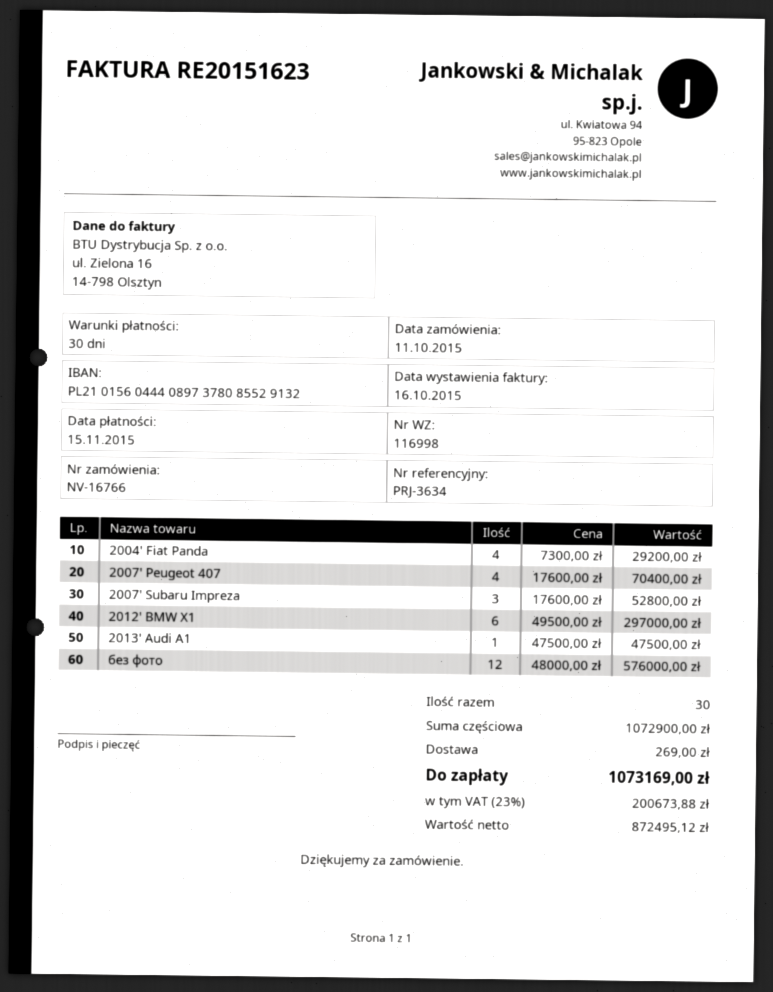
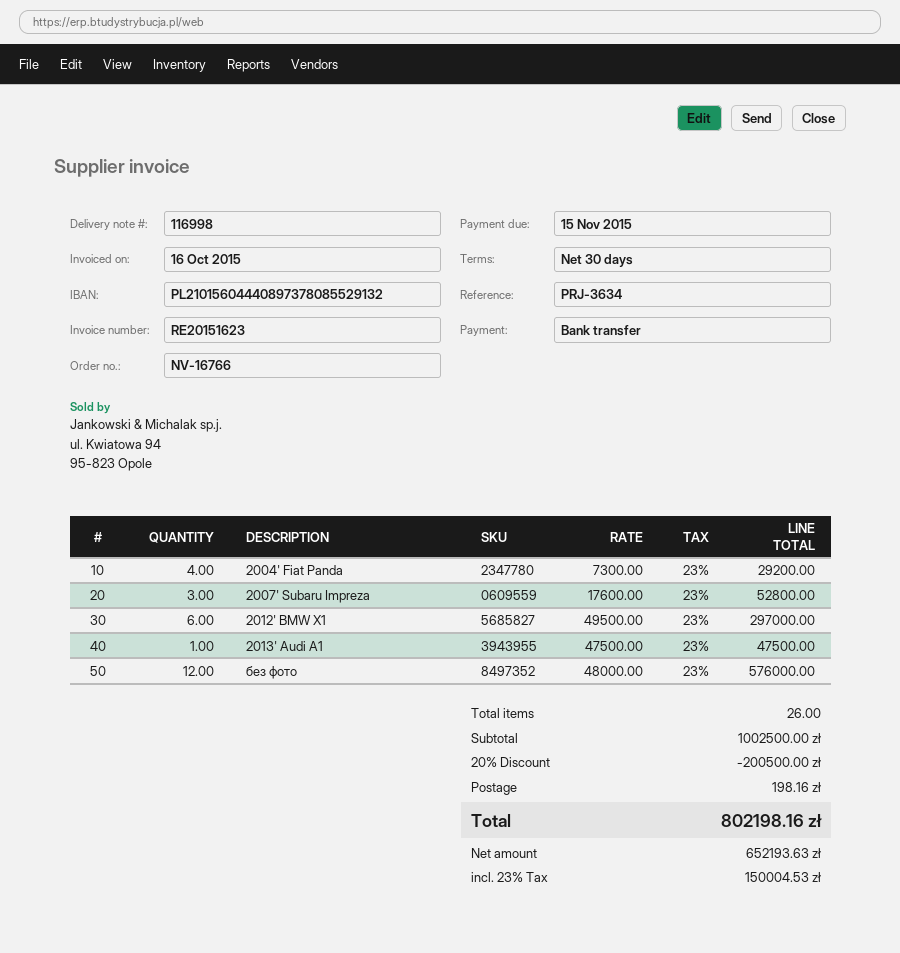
2007' Peugeot 407: 4 x 17600.00 = 70400.00 -> none
total quantity: 30 -> 26
subtotal: 1072900.00 -> 1002500.00
discount: none -> 20% = 200500.00
shipping: 269.00 -> 198.16
net: 872495.12 -> 652193.63
tax: 23% = 200673.88 -> 23% = 150004.53
total: 1073169.00 -> 802198.16

